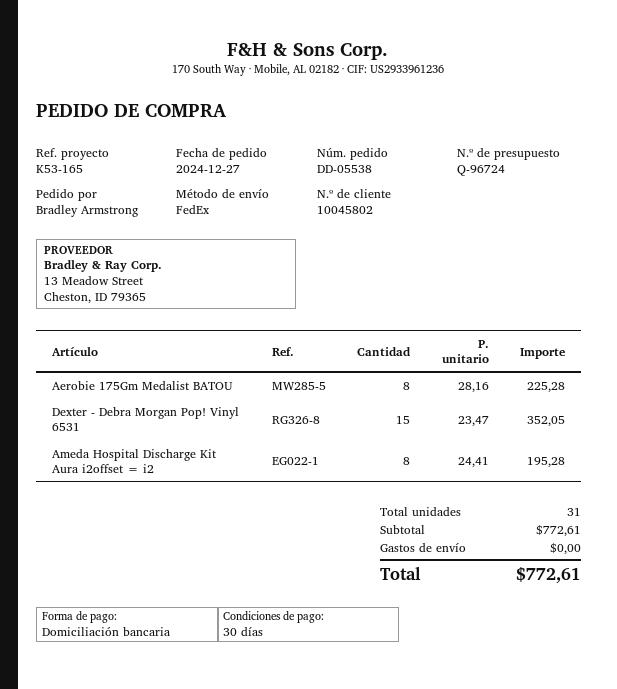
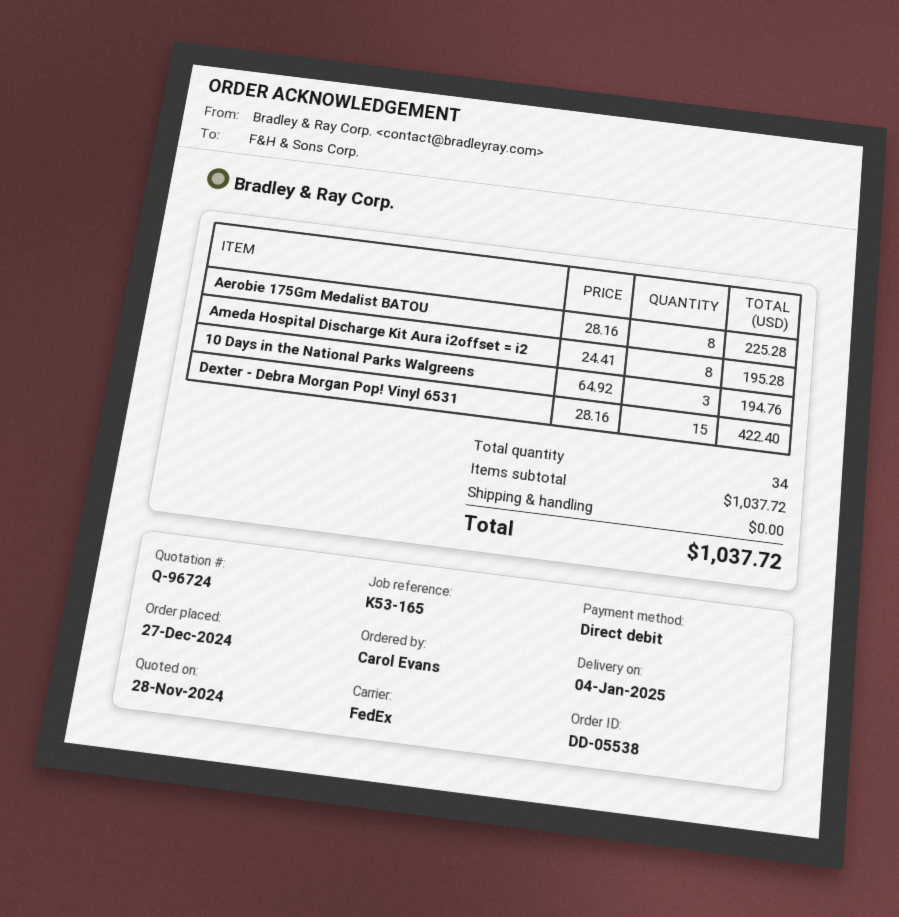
ordered by: Bradley Armstrong -> Carol Evans
Dexter - Debra Morgan Pop! Vinyl 6531: 15 x 23.47 = 352.05 -> 15 x 28.16 = 422.40
10 Days in the National Parks Walgreens: none -> 3 x 64.92 = 194.76
total quantity: 31 -> 34
subtotal: 772.61 -> 1037.72
total: 772.61 -> 1037.72

